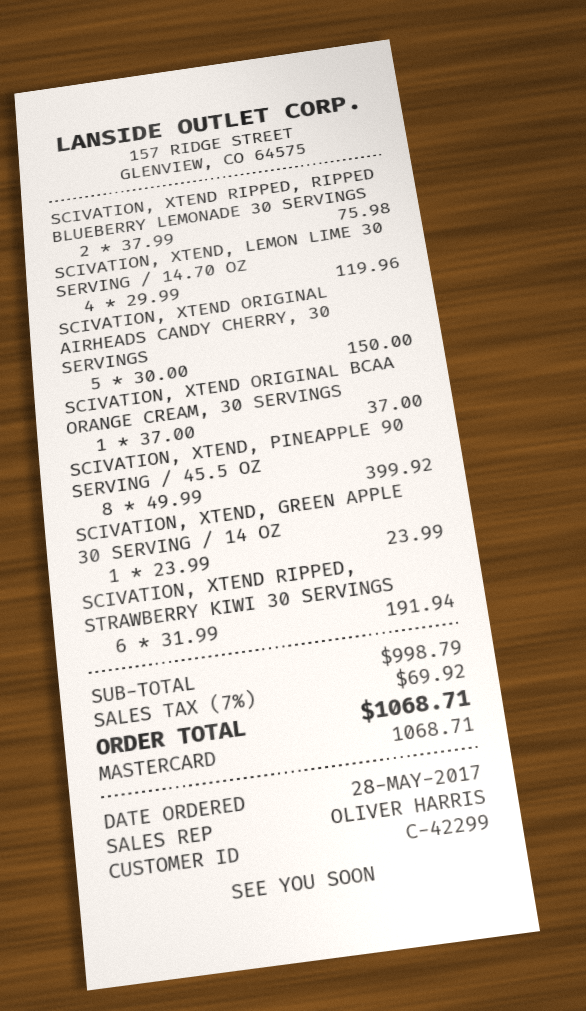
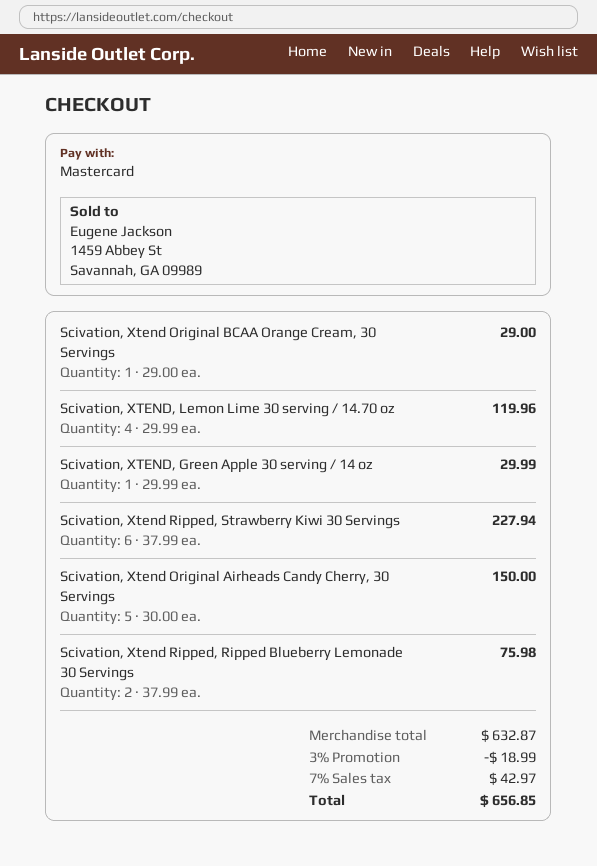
SCIVATION, XTEND ORIGINAL BCAA ORANGE CREAM, 30 SERVINGS: 1 x 37.00 = 37.00 -> 1 x 29.00 = 29.00
SCIVATION, XTEND, PINEAPPLE 90 SERVING / 45.5 OZ: 8 x 49.99 = 399.92 -> none
SCIVATION, XTEND, GREEN APPLE 30 SERVING / 14 OZ: 1 x 23.99 = 23.99 -> 1 x 29.99 = 29.99
SCIVATION, XTEND RIPPED, STRAWBERRY KIWI 30 SERVINGS: 6 x 31.99 = 191.94 -> 6 x 37.99 = 227.94
subtotal: 998.79 -> 632.87
discount: none -> 3% = 18.99
tax: 7% = 69.92 -> 7% = 42.97
total: 1068.71 -> 656.85

